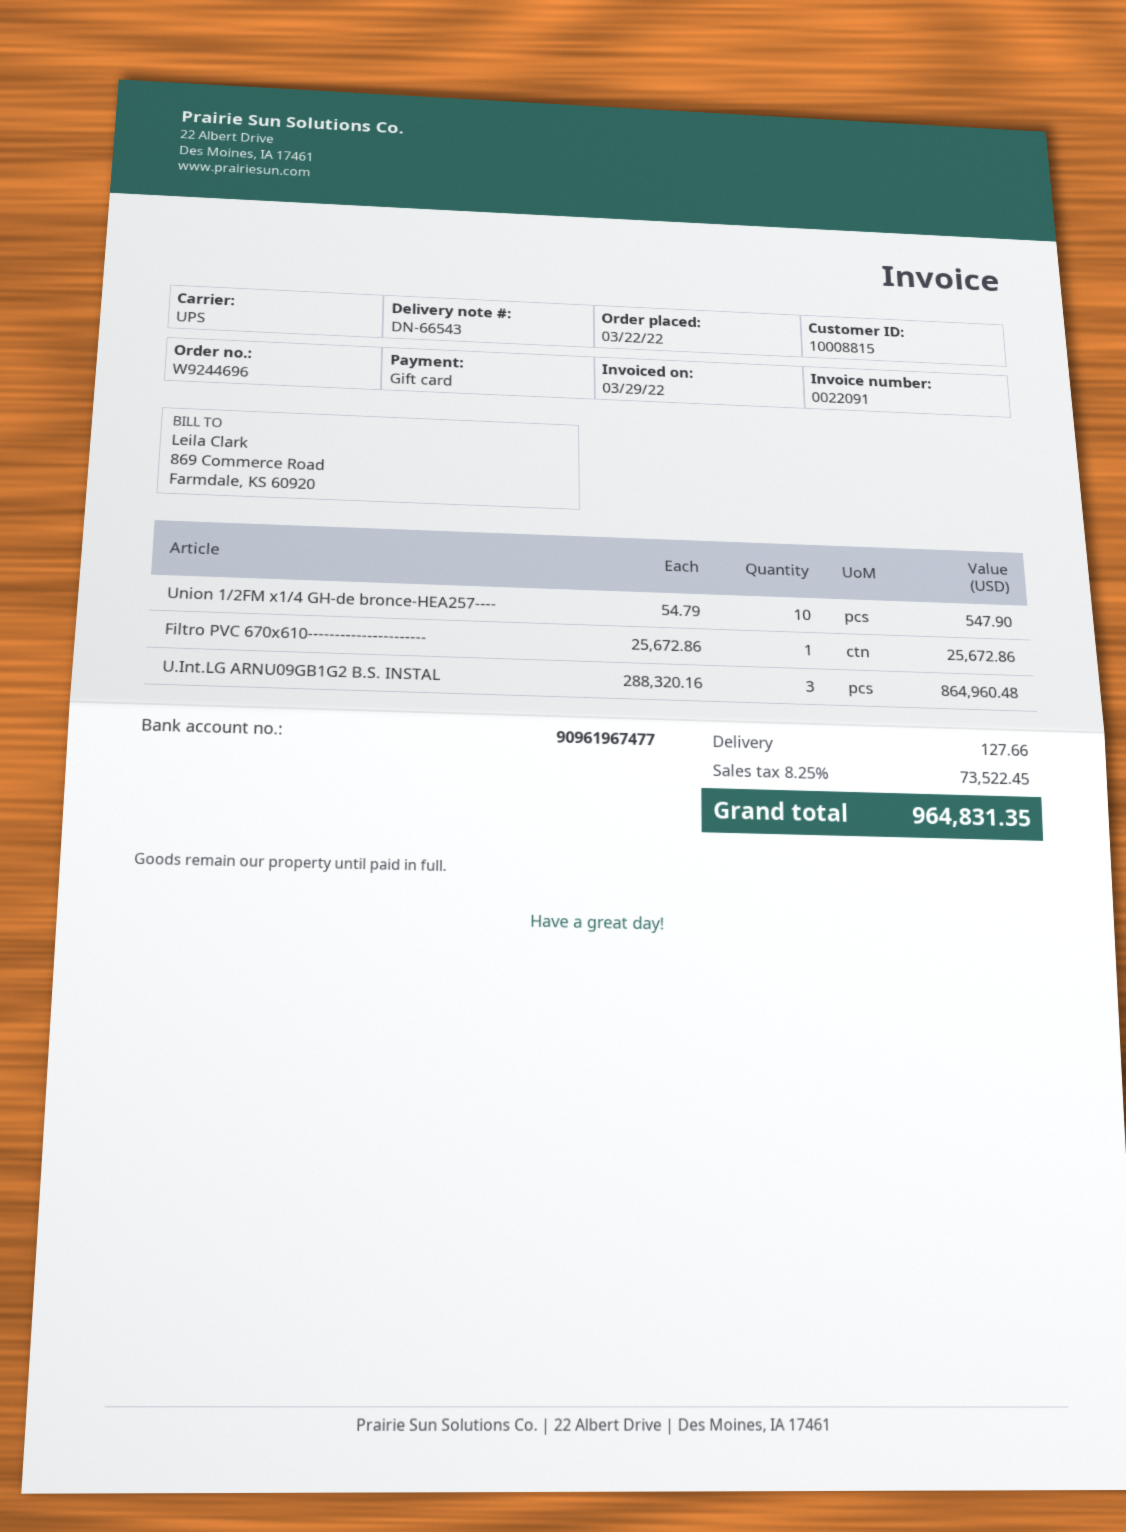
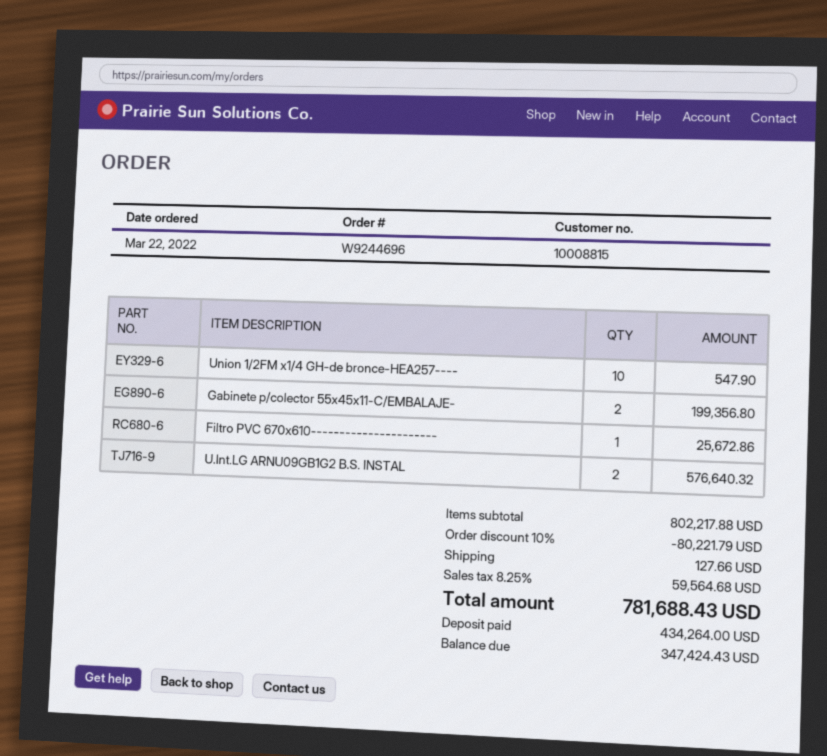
U.Int.LG ARNU09GB1G2 B.S. INSTAL: 3 for 864960.48 -> 2 for 576640.32
Gabinete p/colector 55x45x11-C/EMBALAJE-: none -> 2 for 199356.80
discount: none -> 10% = 80221.79
tax: 8.25% = 73522.45 -> 8.25% = 59564.68
total: 964831.35 -> 781688.43

